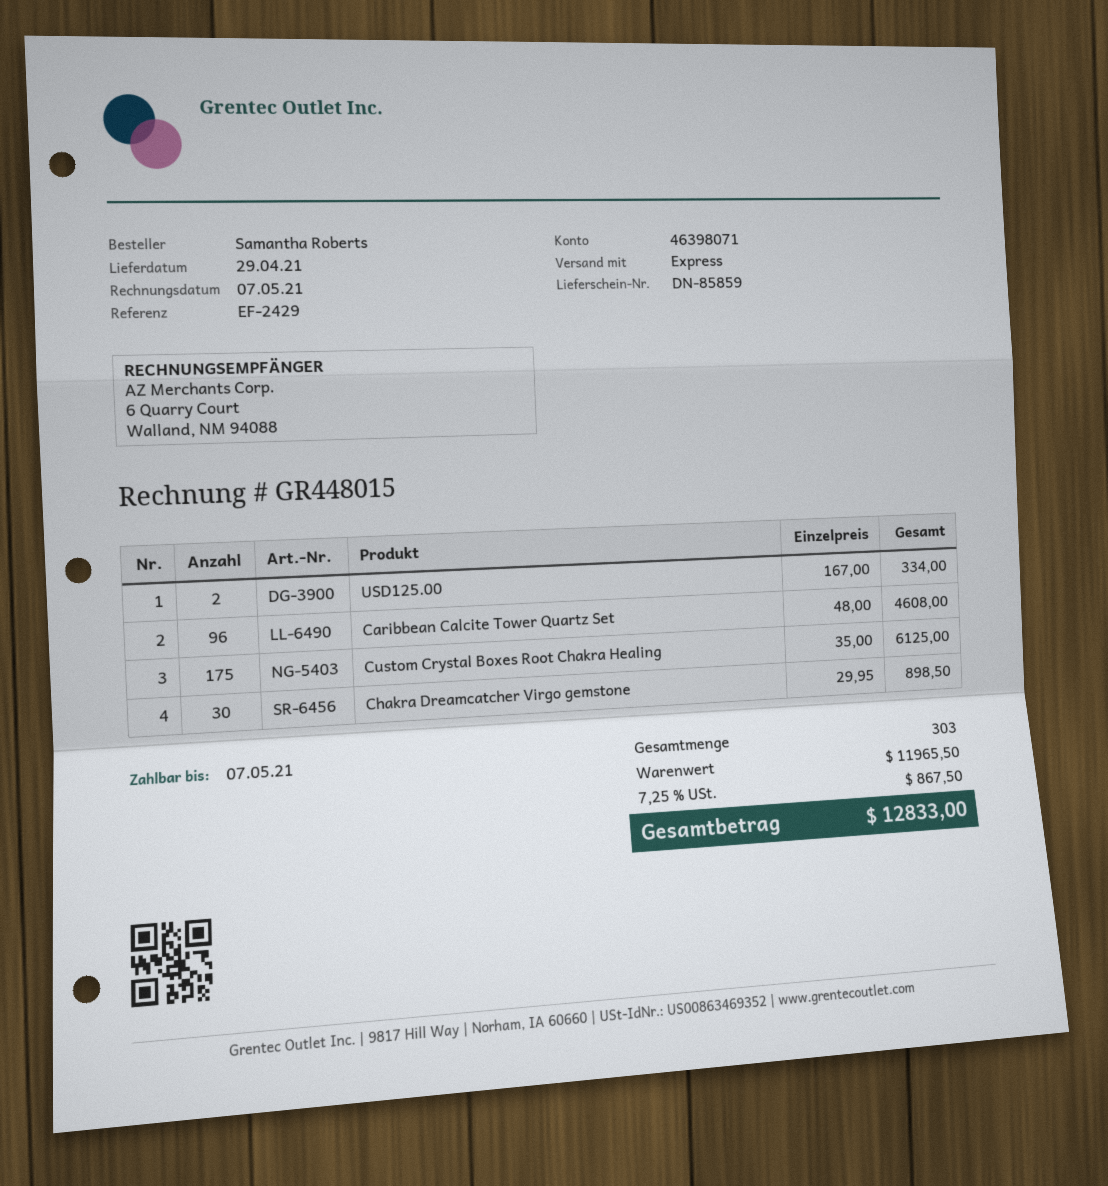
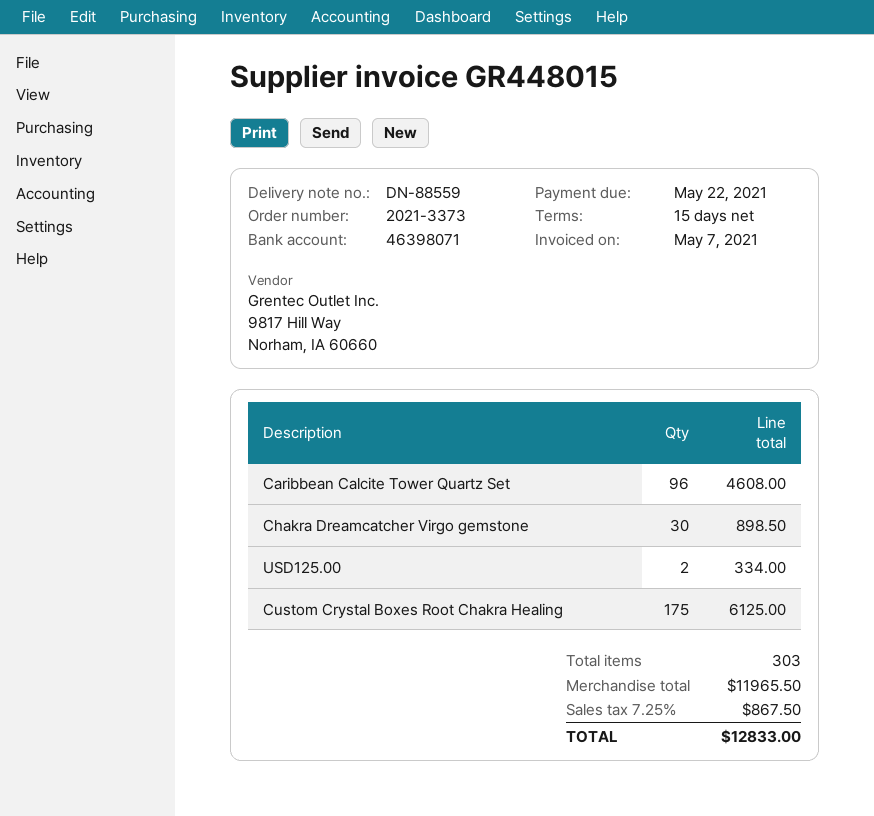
delivery note number: DN-85859 -> DN-88559
due date: 2021-05-07 -> 2021-05-22

